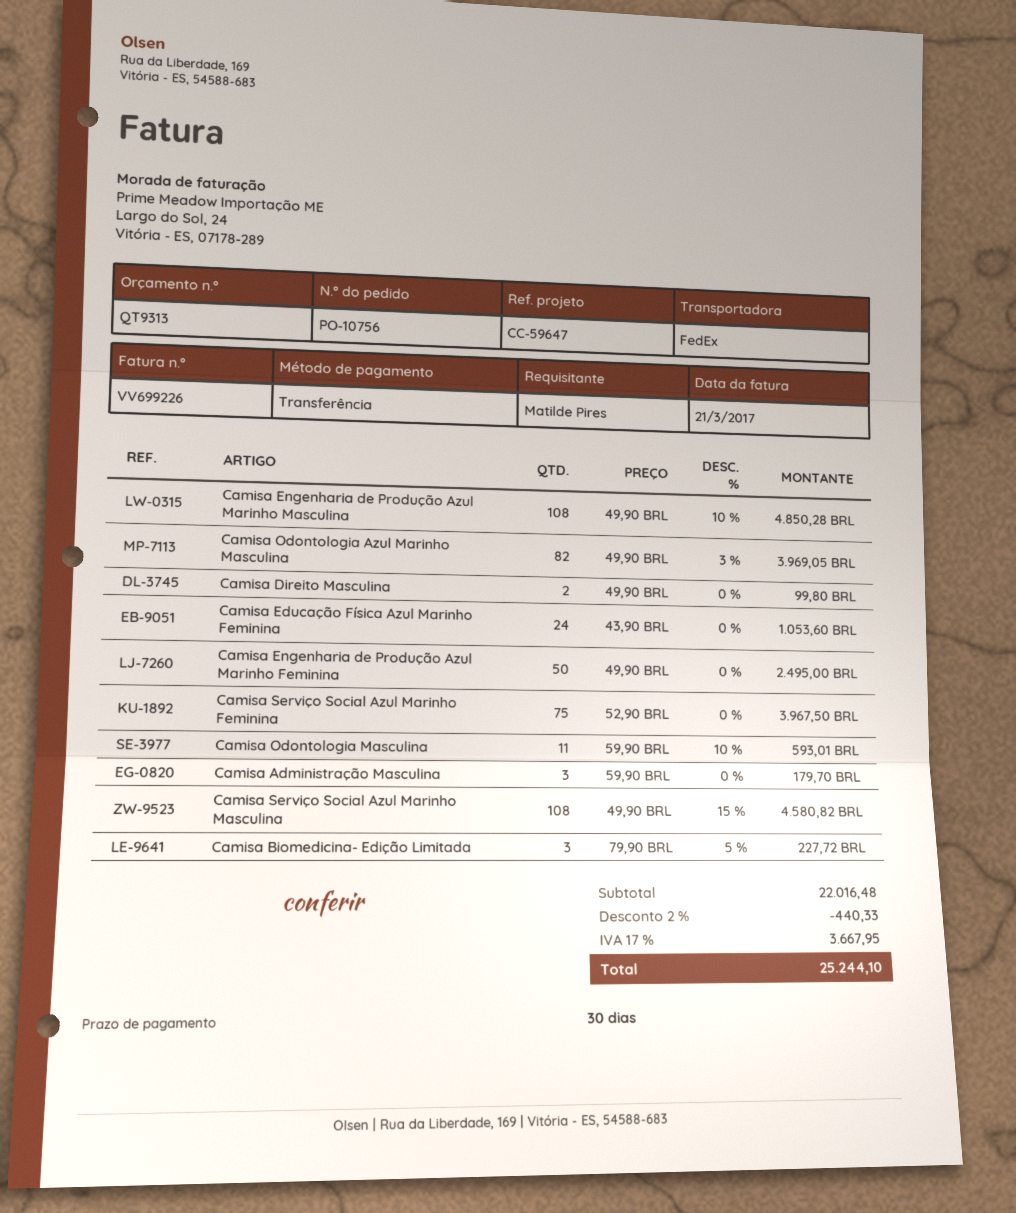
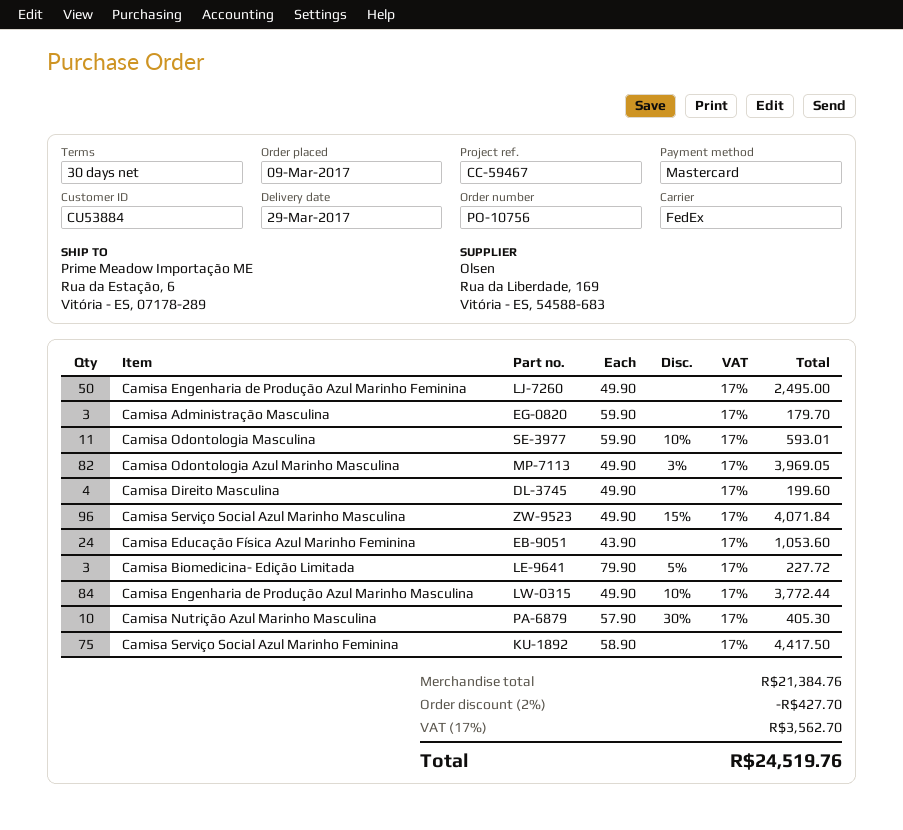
reference: CC-59647 -> CC-59467
payment method: bank transfer -> Mastercard
Camisa Engenharia de Produção Azul Marinho Masculina: 108 x 49.90 - 10% = 4850.28 -> 84 x 49.90 - 10% = 3772.44
Camisa Direito Masculina: 2 x 49.90 = 99.80 -> 4 x 49.90 = 199.60
Camisa Serviço Social Azul Marinho Feminina: 75 x 52.90 = 3967.50 -> 75 x 58.90 = 4417.50
Camisa Serviço Social Azul Marinho Masculina: 108 x 49.90 - 15% = 4580.82 -> 96 x 49.90 - 15% = 4071.84
Camisa Nutrição Azul Marinho Masculina: none -> 10 x 57.90 - 30% = 405.30
subtotal: 22016.48 -> 21384.76
discount: 2% = 440.33 -> 2% = 427.70
tax: 17% = 3667.95 -> 17% = 3562.70
total: 25244.10 -> 24519.76

